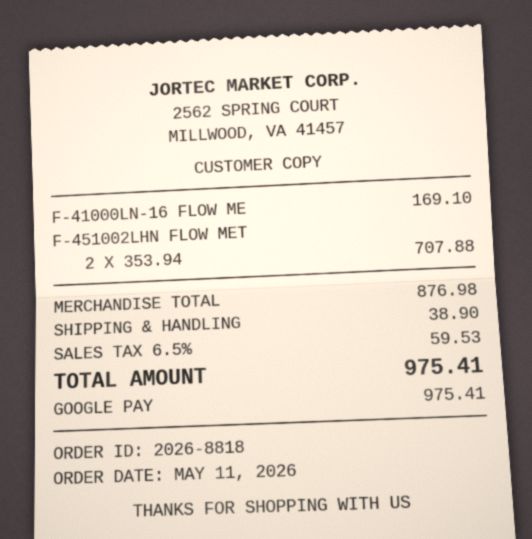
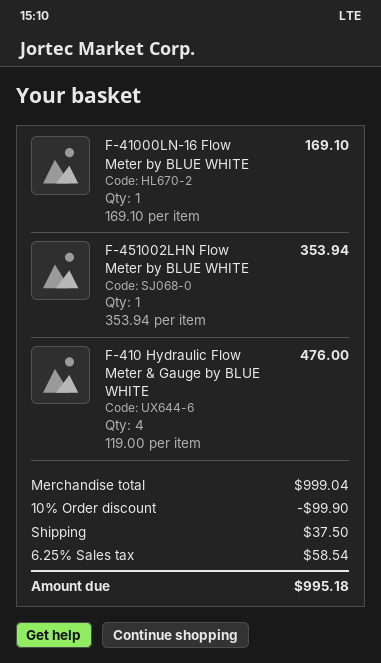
F-451002LHN FLOW MET: 2 x 353.94 = 707.88 -> 1 x 353.94 = 353.94
F-410 Hydraulic Flow Meter & Gauge by BLUE WHITE: none -> 4 x 119.00 = 476.00
subtotal: 876.98 -> 999.04
discount: none -> 10% = 99.90
shipping: 38.90 -> 37.50
tax: 6.5% = 59.53 -> 6.25% = 58.54
total: 975.41 -> 995.18

